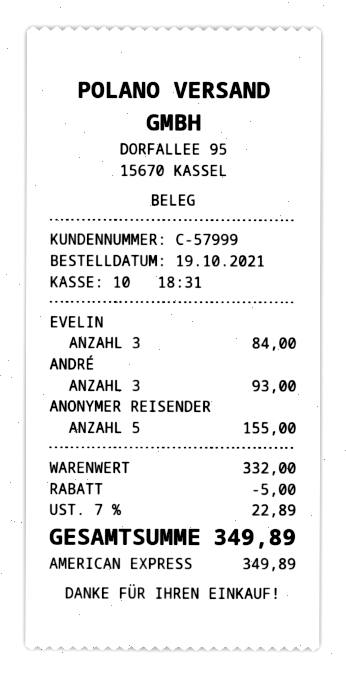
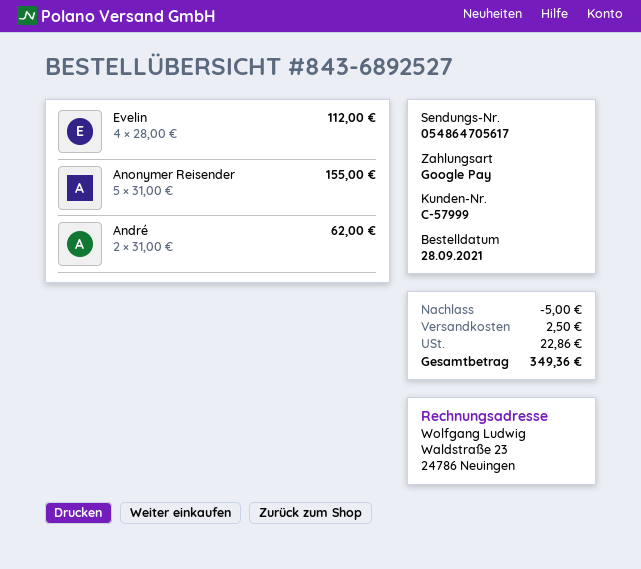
order date: 2021-10-19 -> 2021-09-28
payment method: American Express -> Google Pay
EVELIN: 3 for 84.00 -> 4 for 112.00
ANDRÉ: 3 for 93.00 -> 2 for 62.00
shipping: none -> 2.50
tax: 22.89 -> 22.86
total: 349.89 -> 349.36

